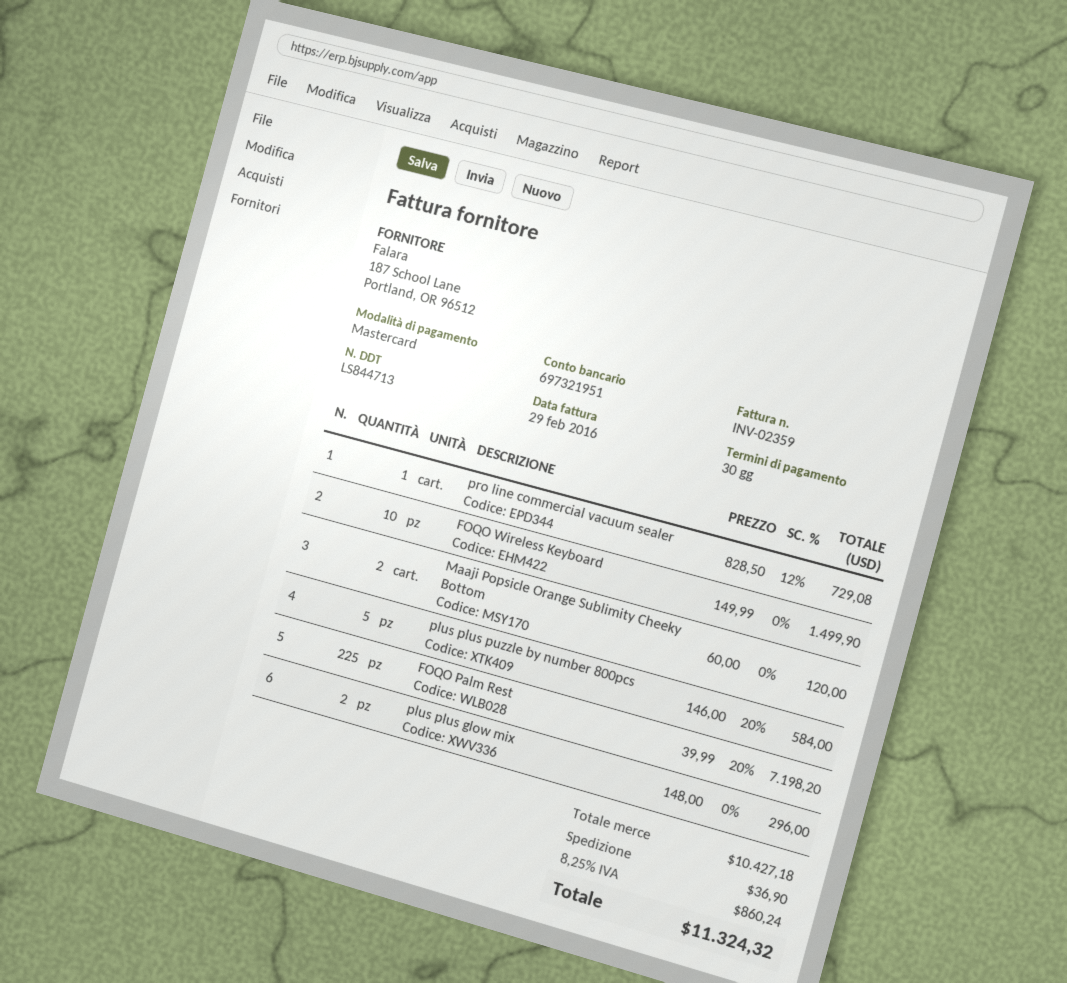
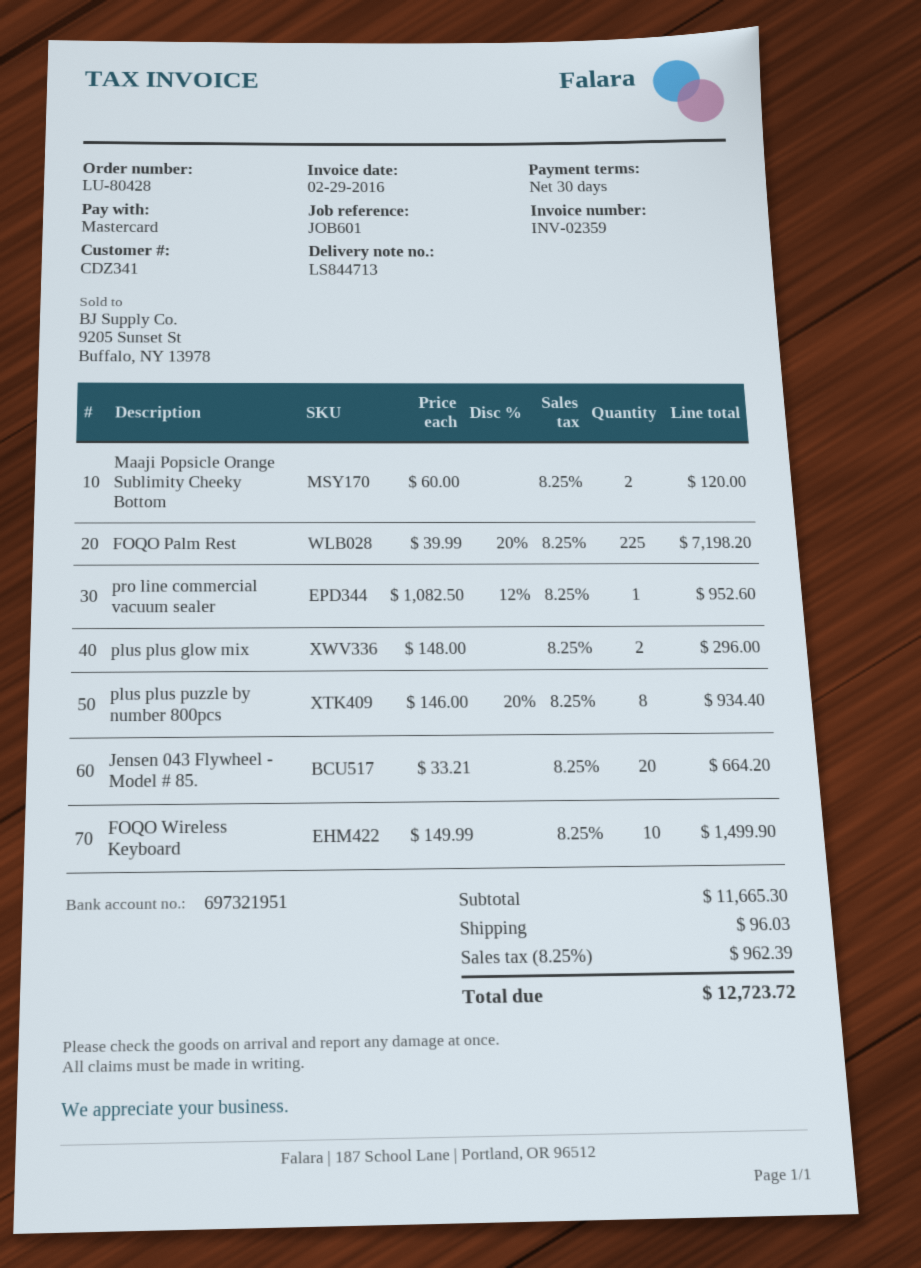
pro line commercial vacuum sealer: 1 x 828.50 - 12% = 729.08 -> 1 x 1082.50 - 12% = 952.60
plus plus puzzle by number 800pcs: 5 x 146.00 - 20% = 584.00 -> 8 x 146.00 - 20% = 934.40
Jensen 043 Flywheel - Model # 85.: none -> 20 x 33.21 = 664.20
subtotal: 10427.18 -> 11665.30
shipping: 36.90 -> 96.03
tax: 8.25% = 860.24 -> 8.25% = 962.39
total: 11324.32 -> 12723.72

